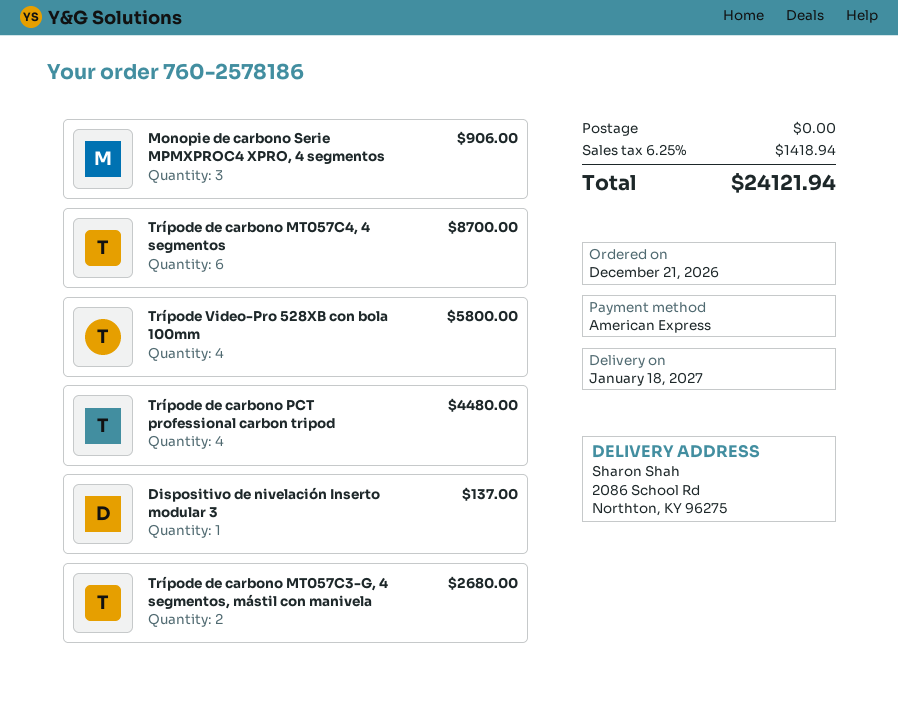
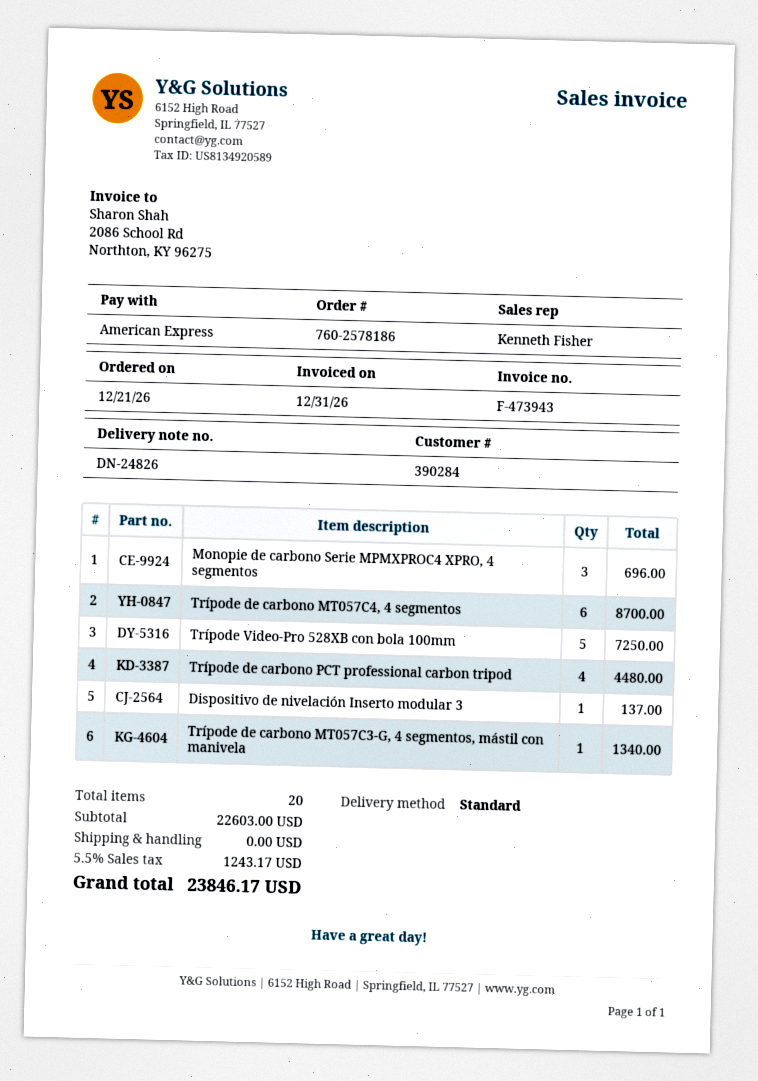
Monopie de carbono Serie MPMXPROC4 XPRO, 4 segmentos: 3 for 906.00 -> 3 for 696.00
Trípode Video-Pro 528XB con bola 100mm: 4 for 5800.00 -> 5 for 7250.00
Trípode de carbono MT057C3-G, 4 segmentos, mástil con manivela: 2 for 2680.00 -> 1 for 1340.00
tax: 6.25% = 1418.94 -> 5.5% = 1243.17
total: 24121.94 -> 23846.17

